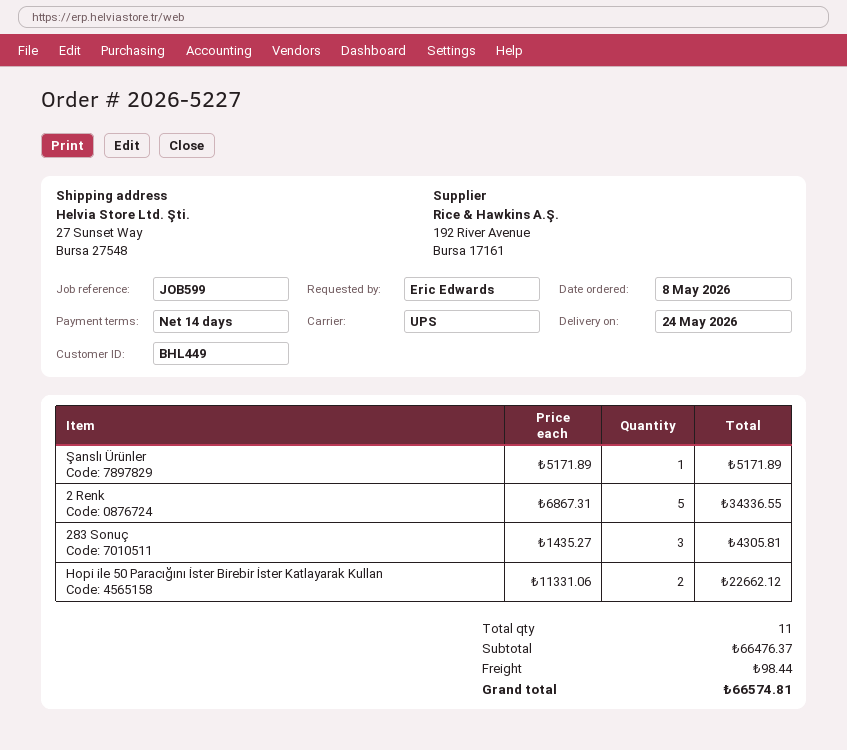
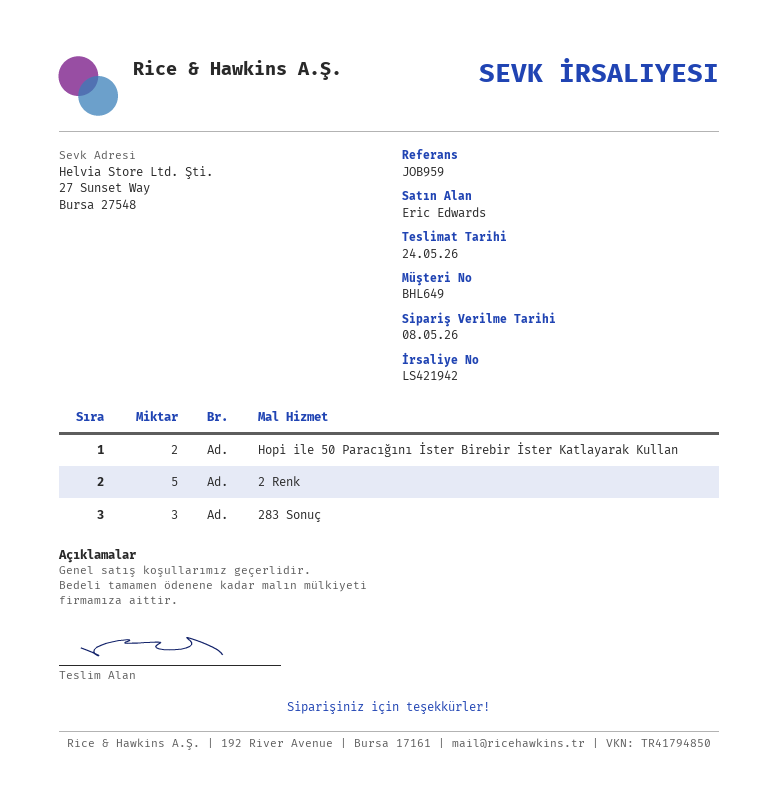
customer number: BHL449 -> BHL649
reference: JOB599 -> JOB959
Şanslı Ürünler: 1 -> none

